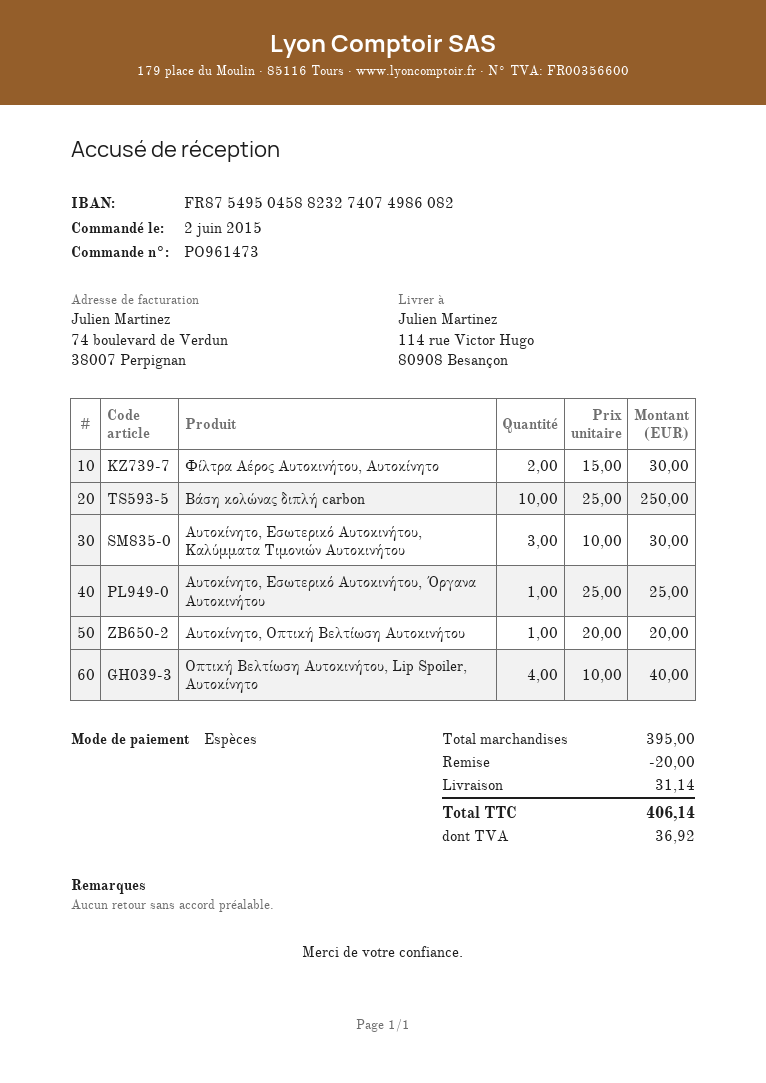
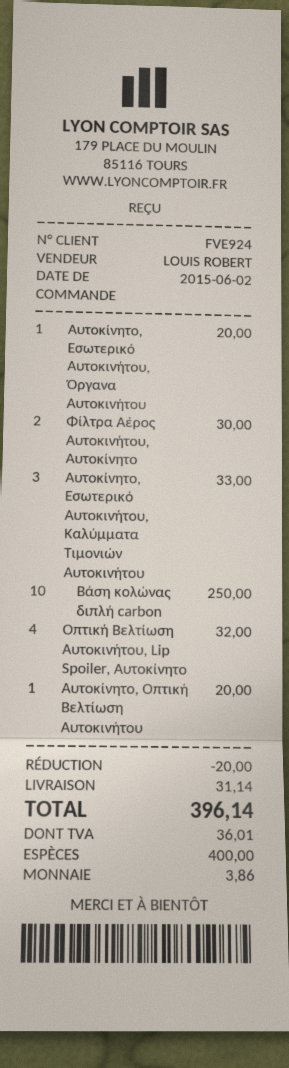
Αυτοκίνητο, Εσωτερικό Αυτοκινήτου, Καλύμματα Τιμονιών Αυτοκινήτου: 3 for 30.00 -> 3 for 33.00
Αυτοκίνητο, Εσωτερικό Αυτοκινήτου, Όργανα Αυτοκινήτου: 1 for 25.00 -> 1 for 20.00
Οπτική Βελτίωση Αυτοκινήτου, Lip Spoiler, Αυτοκίνητο: 4 for 40.00 -> 4 for 32.00
tax: 36.92 -> 36.01
total: 406.14 -> 396.14

